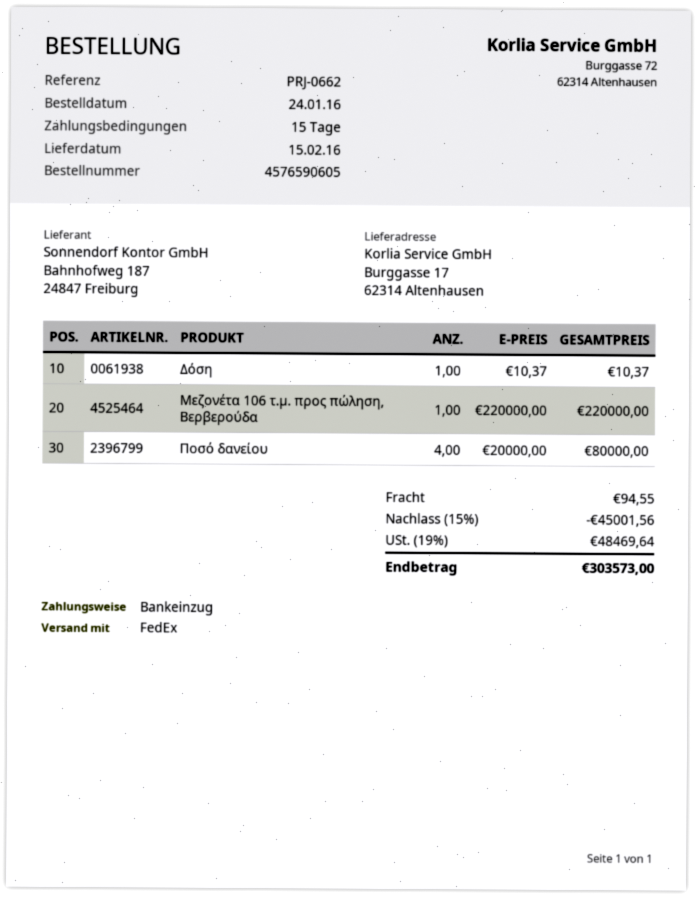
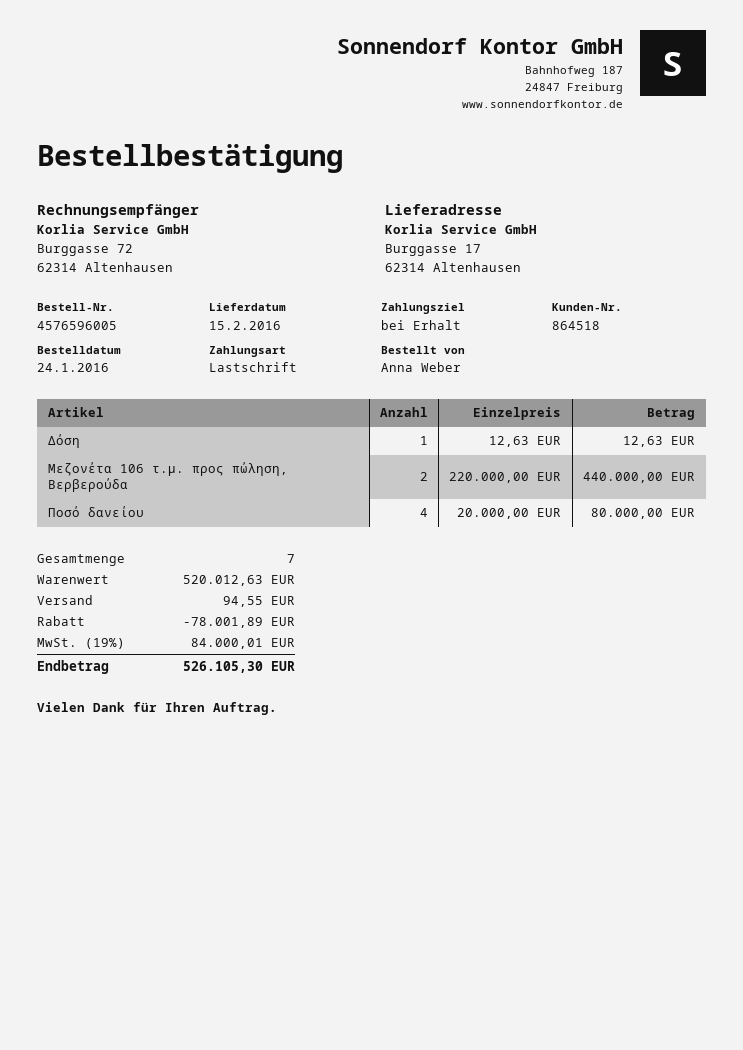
order number: 4576590605 -> 4576596005
payment terms: 15 days -> on receipt
Δόση: 1 x 10.37 = 10.37 -> 1 x 12.63 = 12.63
Μεζονέτα 106 τ.μ. προς πώληση, Βερβερούδα: 1 x 220000.00 = 220000.00 -> 2 x 220000.00 = 440000.00
discount: 45001.56 -> 78001.89
tax: 19% = 48469.64 -> 19% = 84000.01
total: 303573.00 -> 526105.30

